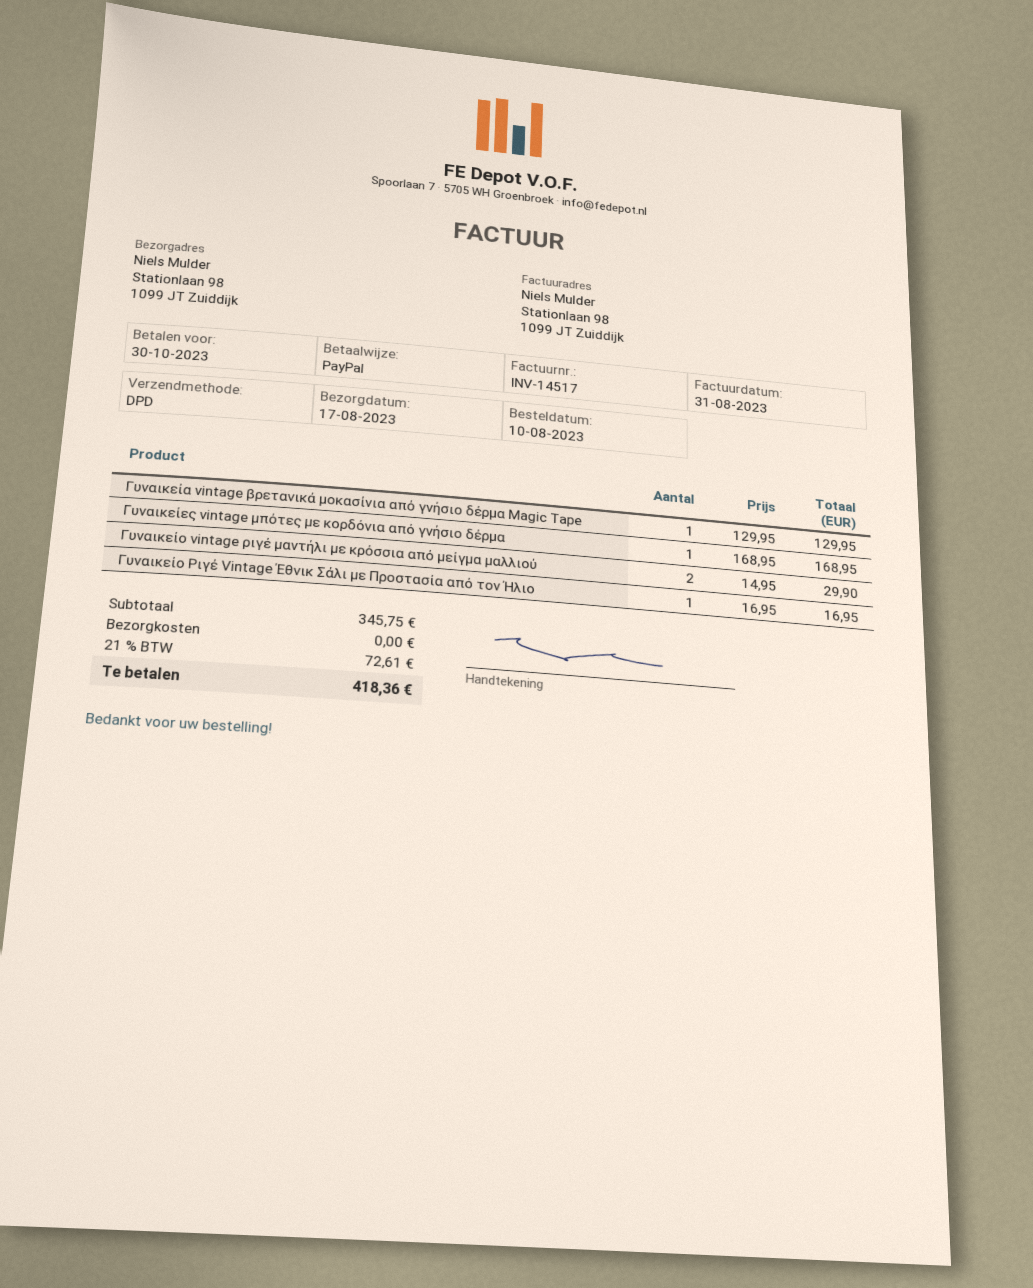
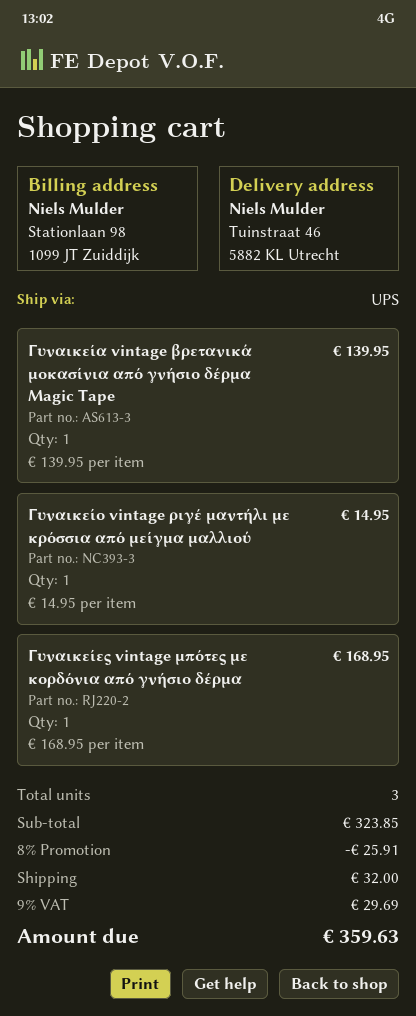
shipping method: DPD -> UPS
ship to: Stationlaan 98, 1099 JT Zuiddijk -> Tuinstraat 46, 5882 KL Utrecht
Γυναικεία vintage βρετανικά μοκασίνια από γνήσιο δέρμα Magic Tape: 1 x 129.95 = 129.95 -> 1 x 139.95 = 139.95
Γυναικείο vintage ριγέ μαντήλι με κρόσσια από μείγμα μαλλιού: 2 x 14.95 = 29.90 -> 1 x 14.95 = 14.95
Γυναικείο Ριγέ Vintage Έθνικ Σάλι με Προστασία από τον Ήλιο: 1 x 16.95 = 16.95 -> none
subtotal: 345.75 -> 323.85
discount: none -> 8% = 25.91
shipping: 0.00 -> 32.00
tax: 21% = 72.61 -> 9% = 29.69
total: 418.36 -> 359.63

